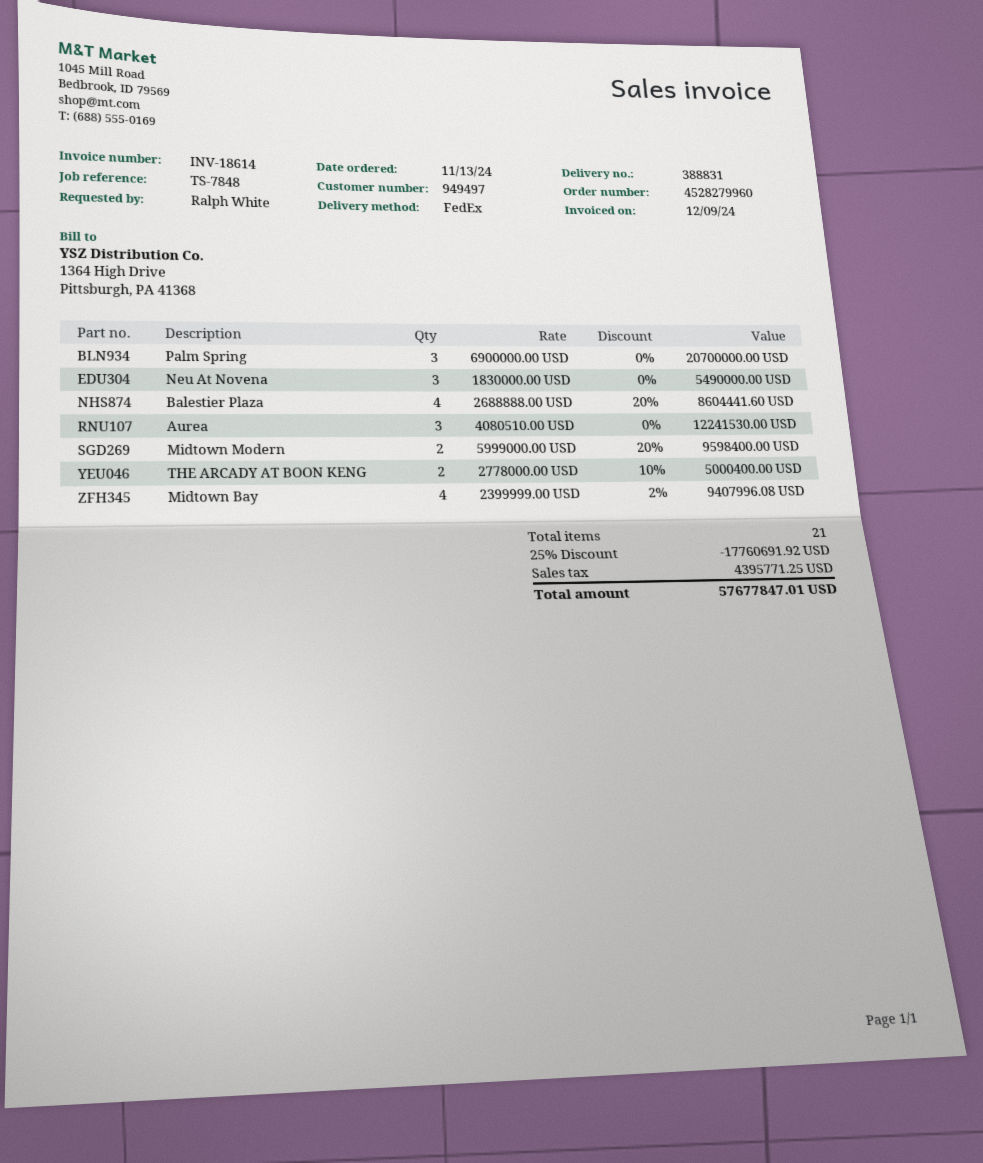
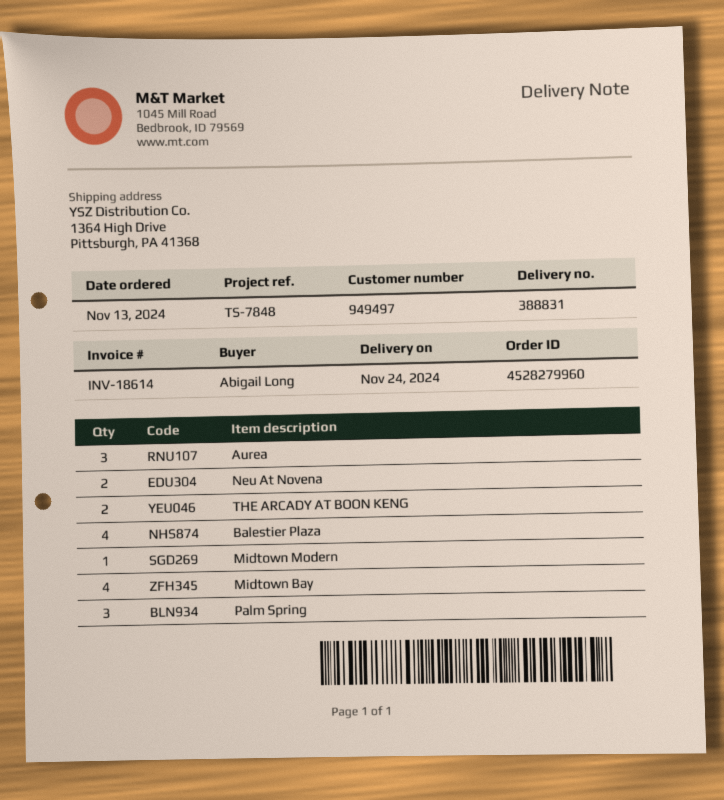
ordered by: Ralph White -> Abigail Long
Neu At Novena: 3 -> 2
Midtown Modern: 2 -> 1

